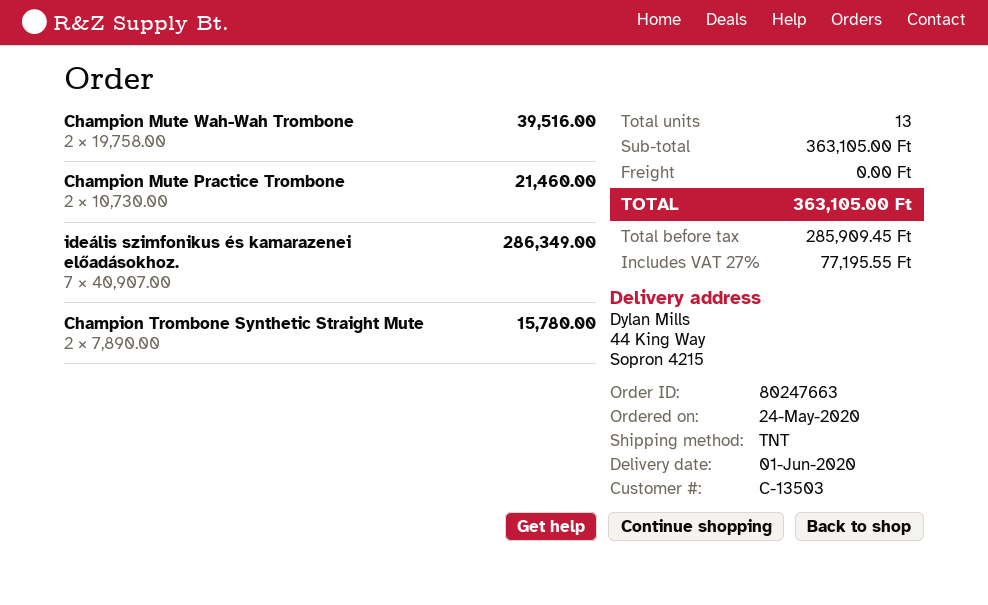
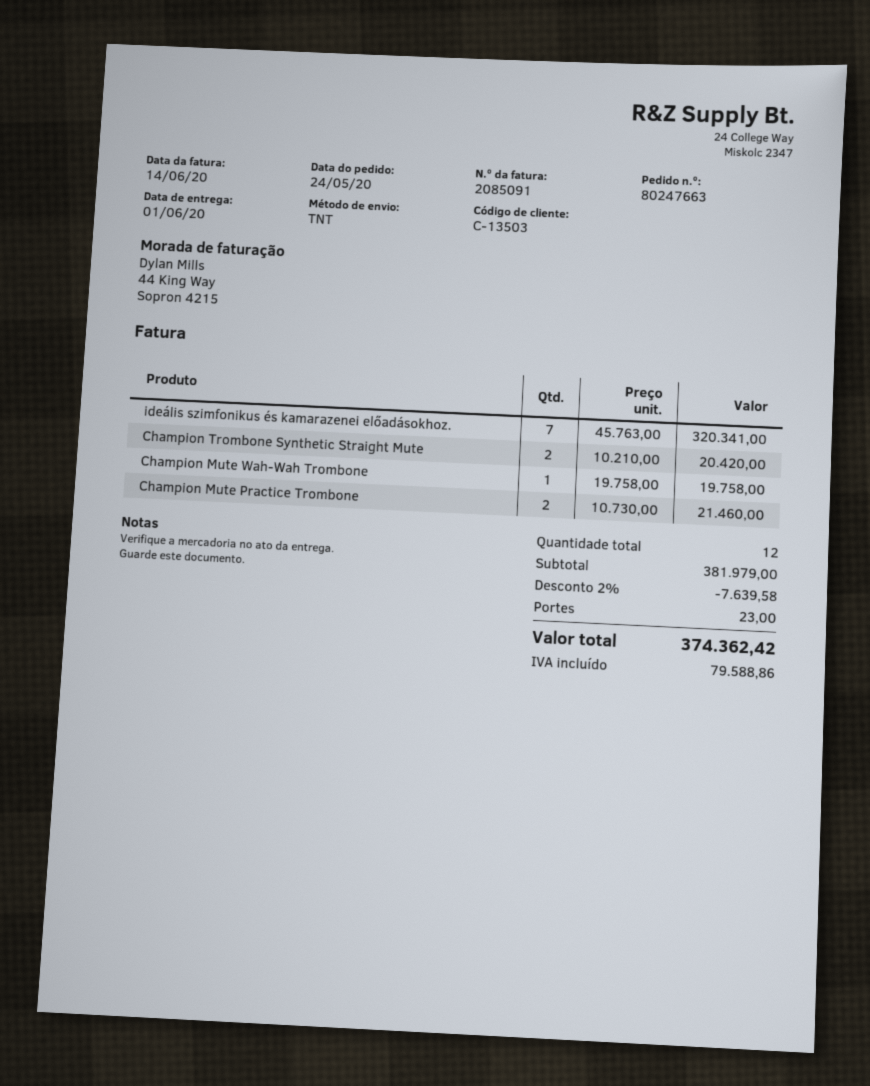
Champion Mute Wah-Wah Trombone: 2 x 19758.00 = 39516.00 -> 1 x 19758.00 = 19758.00
ideális szimfonikus és kamarazenei előadásokhoz.: 7 x 40907.00 = 286349.00 -> 7 x 45763.00 = 320341.00
Champion Trombone Synthetic Straight Mute: 2 x 7890.00 = 15780.00 -> 2 x 10210.00 = 20420.00
total quantity: 13 -> 12
subtotal: 363105.00 -> 381979.00
discount: none -> 2% = 7639.58
shipping: 0.00 -> 23.00
tax: 77195.55 -> 79588.86
total: 363105.00 -> 374362.42

